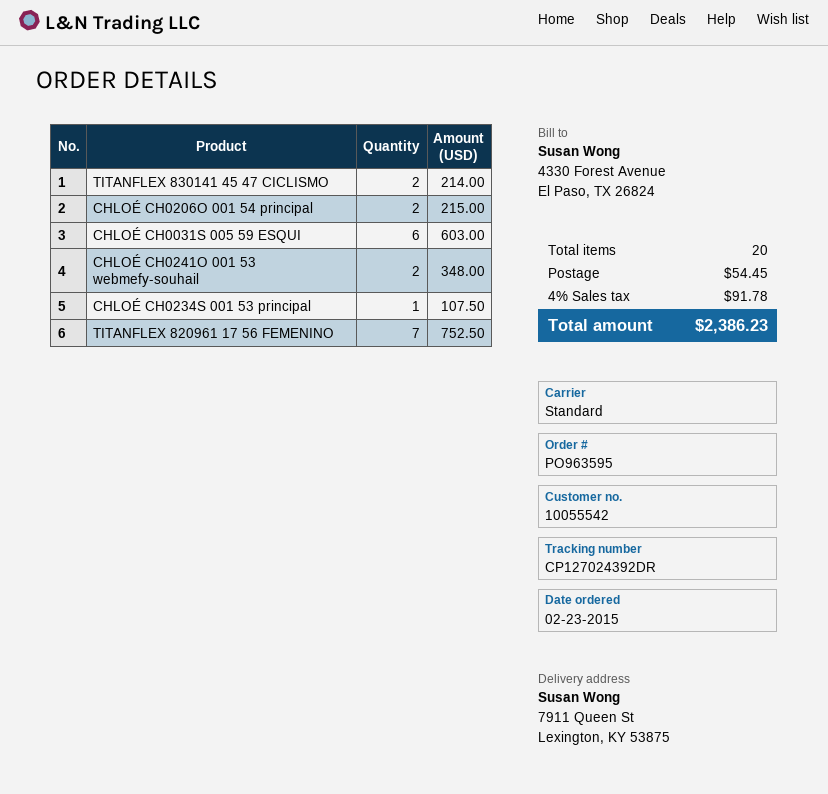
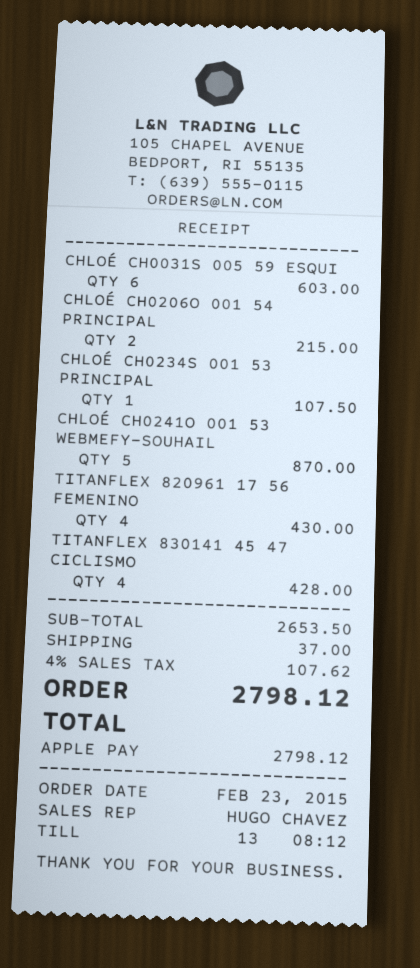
TITANFLEX 830141 45 47 CICLISMO: 2 for 214.00 -> 4 for 428.00
CHLOÉ CH0241O 001 53 webmefy-souhail: 2 for 348.00 -> 5 for 870.00
TITANFLEX 820961 17 56 FEMENINO: 7 for 752.50 -> 4 for 430.00
shipping: 54.45 -> 37.00
tax: 4% = 91.78 -> 4% = 107.62
total: 2386.23 -> 2798.12

